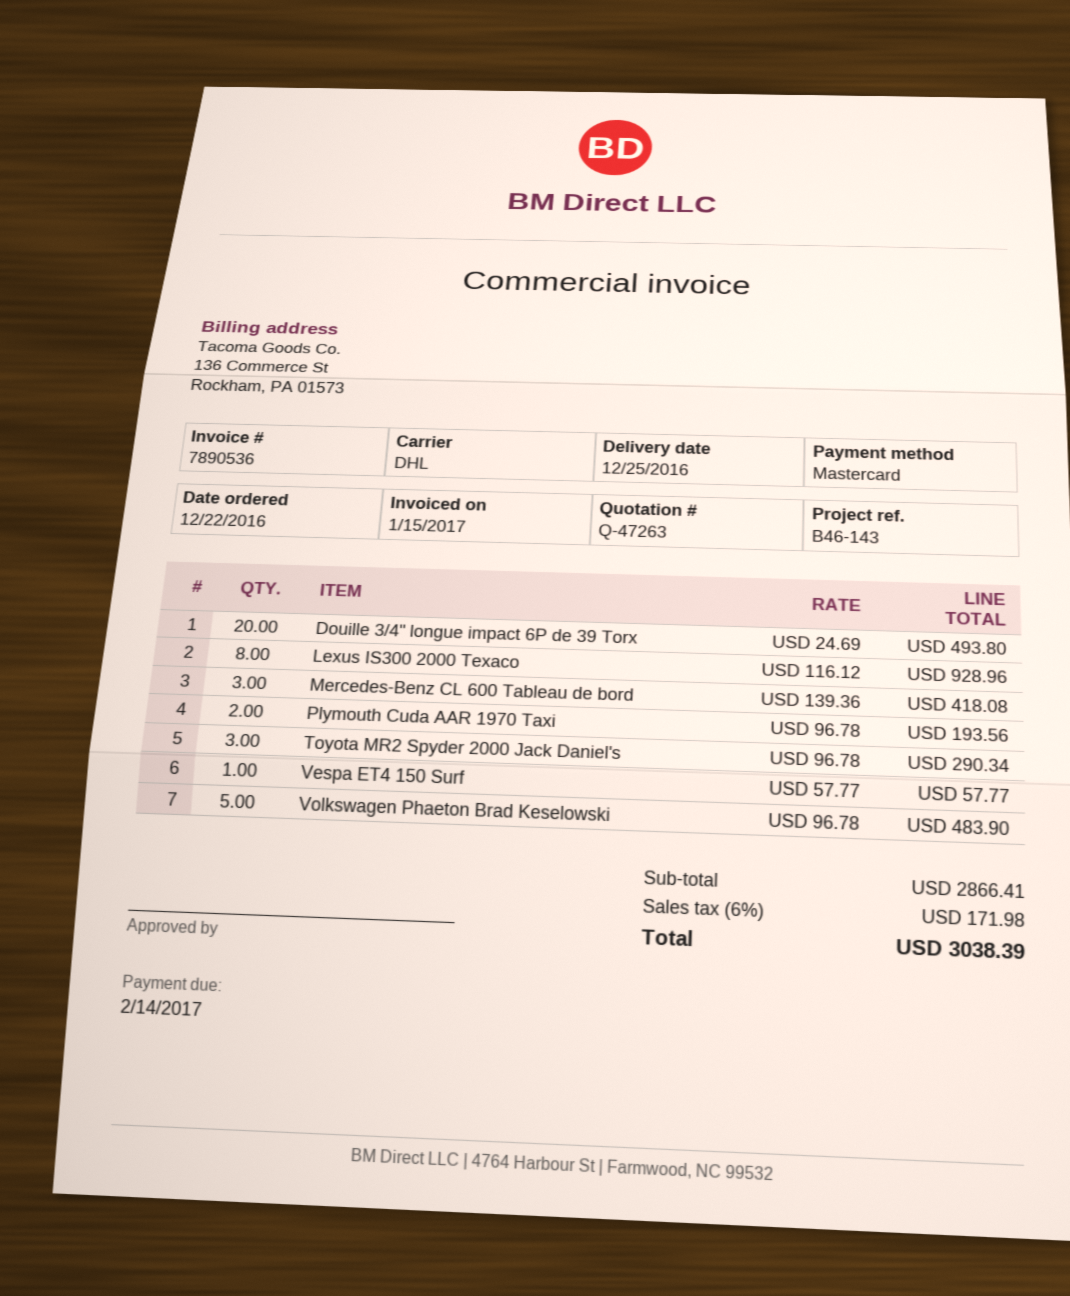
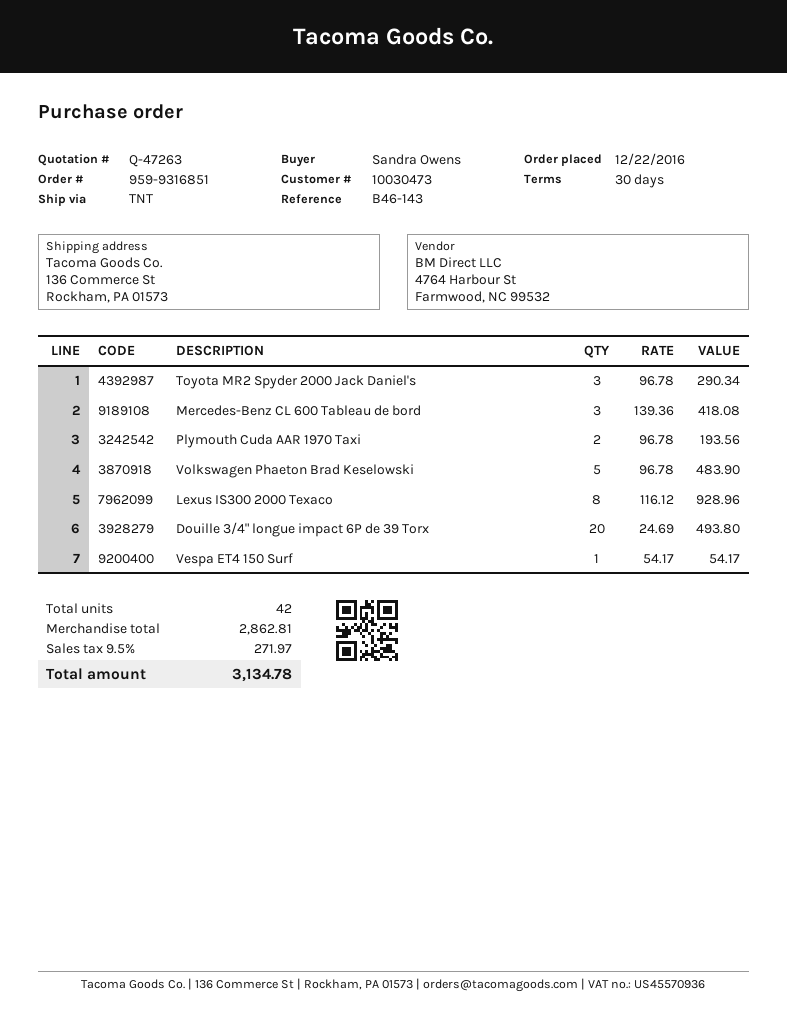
shipping method: DHL -> TNT
Vespa ET4 150 Surf: 1 x 57.77 = 57.77 -> 1 x 54.17 = 54.17
subtotal: 2866.41 -> 2862.81
tax: 6% = 171.98 -> 9.5% = 271.97
total: 3038.39 -> 3134.78

